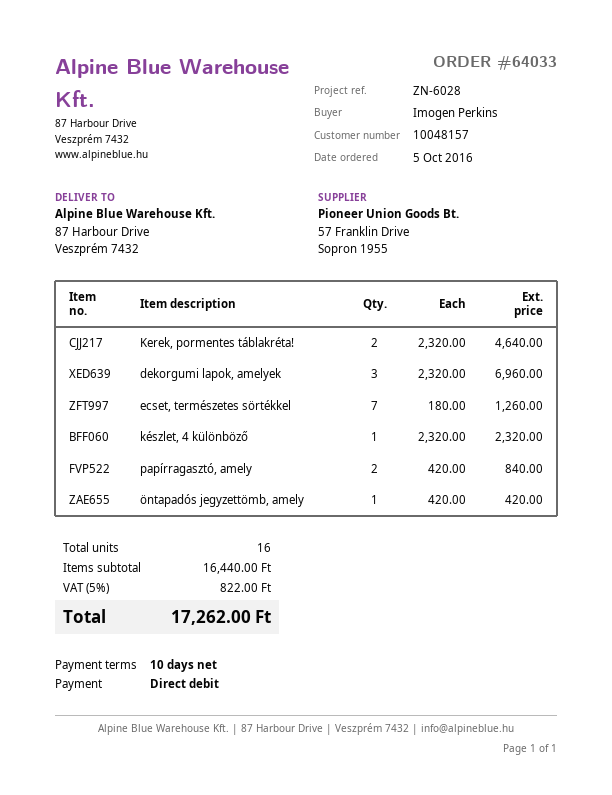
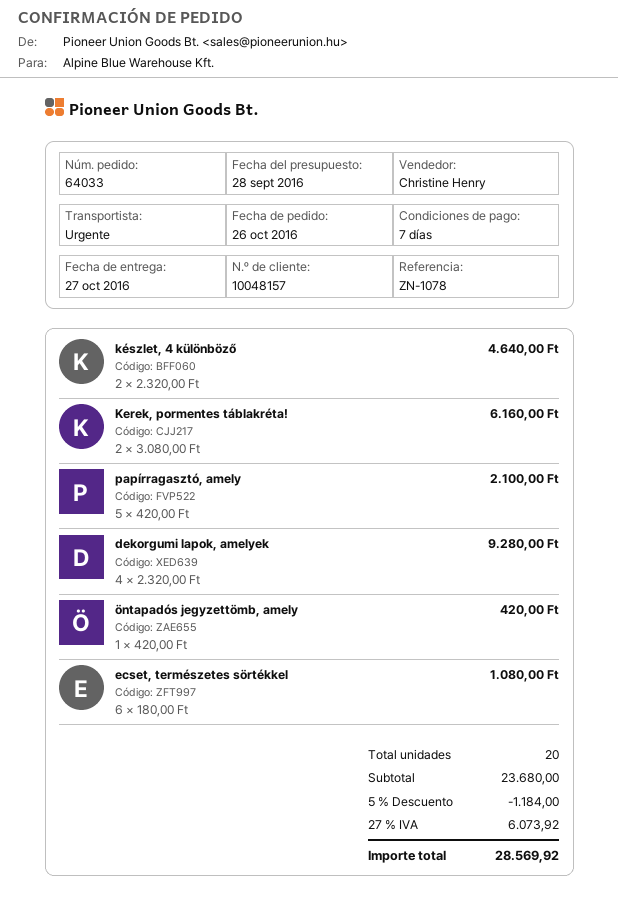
order date: 2016-10-05 -> 2016-10-26
payment terms: 10 days -> 7 days
reference: ZN-6028 -> ZN-1078
Kerek, pormentes táblakréta!: 2 x 2320.00 = 4640.00 -> 2 x 3080.00 = 6160.00
dekorgumi lapok, amelyek: 3 x 2320.00 = 6960.00 -> 4 x 2320.00 = 9280.00
ecset, természetes sörtékkel: 7 x 180.00 = 1260.00 -> 6 x 180.00 = 1080.00
készlet, 4 különböző: 1 x 2320.00 = 2320.00 -> 2 x 2320.00 = 4640.00
papírragasztó, amely: 2 x 420.00 = 840.00 -> 5 x 420.00 = 2100.00
total quantity: 16 -> 20
subtotal: 16440.00 -> 23680.00
discount: none -> 5% = 1184.00
tax: 5% = 822.00 -> 27% = 6073.92
total: 17262.00 -> 28569.92

